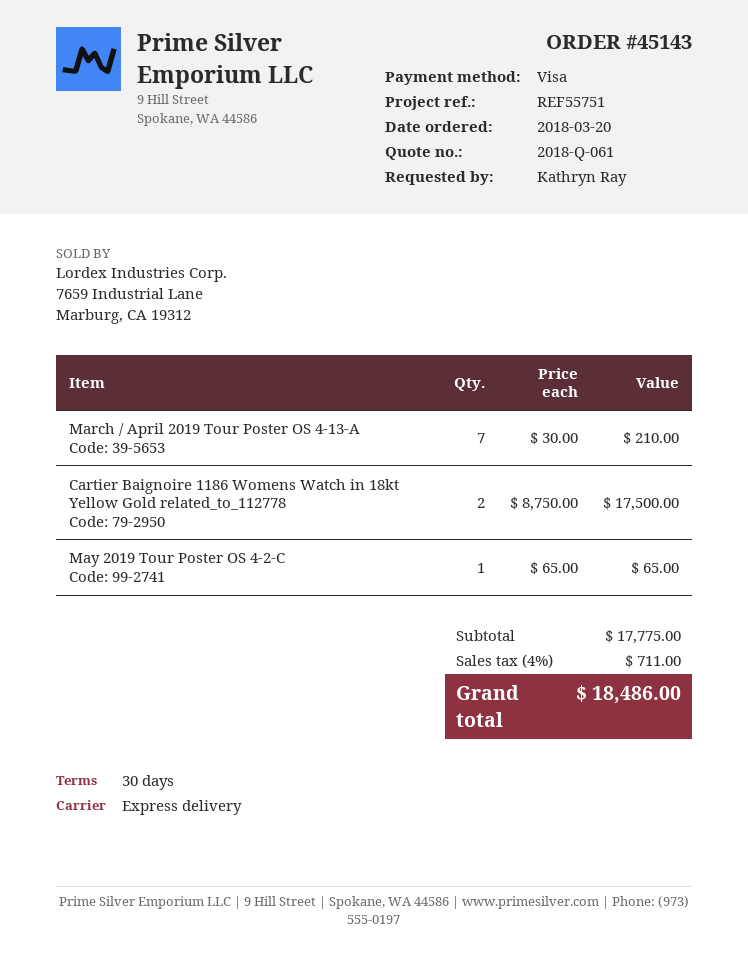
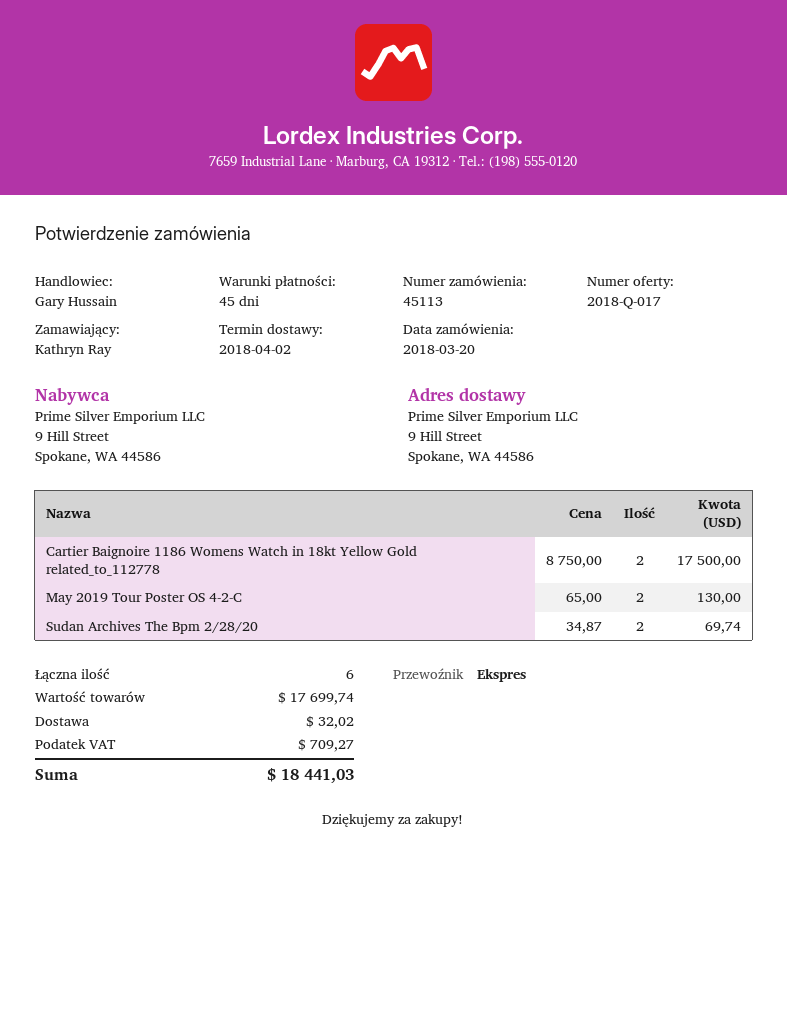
quote number: 2018-Q-061 -> 2018-Q-017
order number: 45143 -> 45113
payment terms: 30 days -> 45 days
March / April 2019 Tour Poster OS 4-13-A: 7 x 30.00 = 210.00 -> none
May 2019 Tour Poster OS 4-2-C: 1 x 65.00 = 65.00 -> 2 x 65.00 = 130.00
Sudan Archives The Bpm 2/28/20: none -> 2 x 34.87 = 69.74
subtotal: 17775.00 -> 17699.74
shipping: none -> 32.02
tax: 711.00 -> 709.27
total: 18486.00 -> 18441.03

